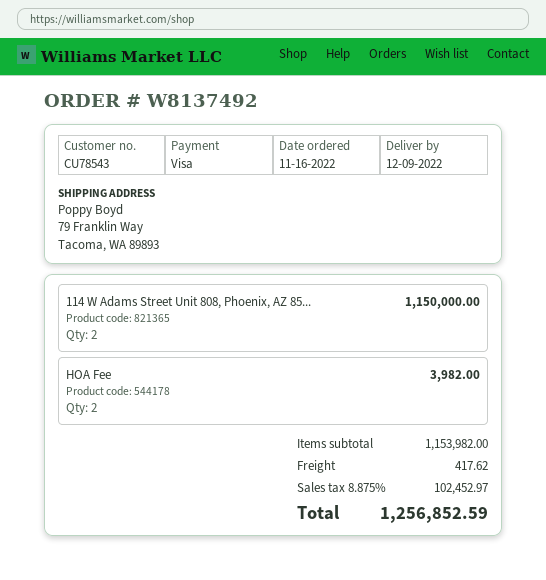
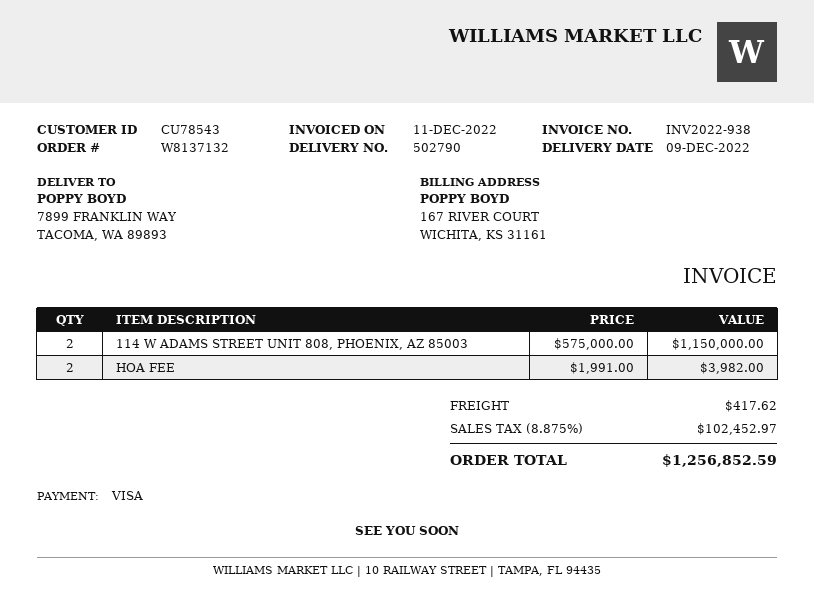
order number: W8137492 -> W8137132
ship to: 79 Franklin Way, Tacoma, WA 89893 -> 7899 FRANKLIN WAY, TACOMA, WA 89893

